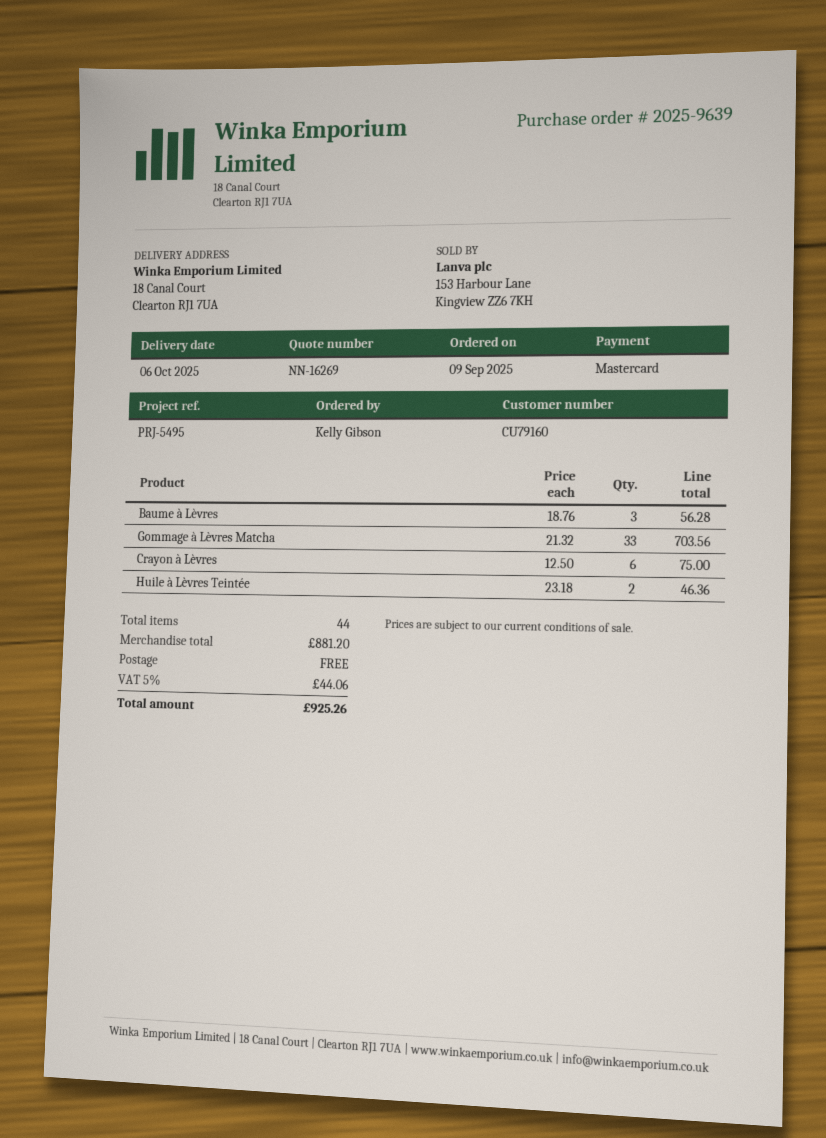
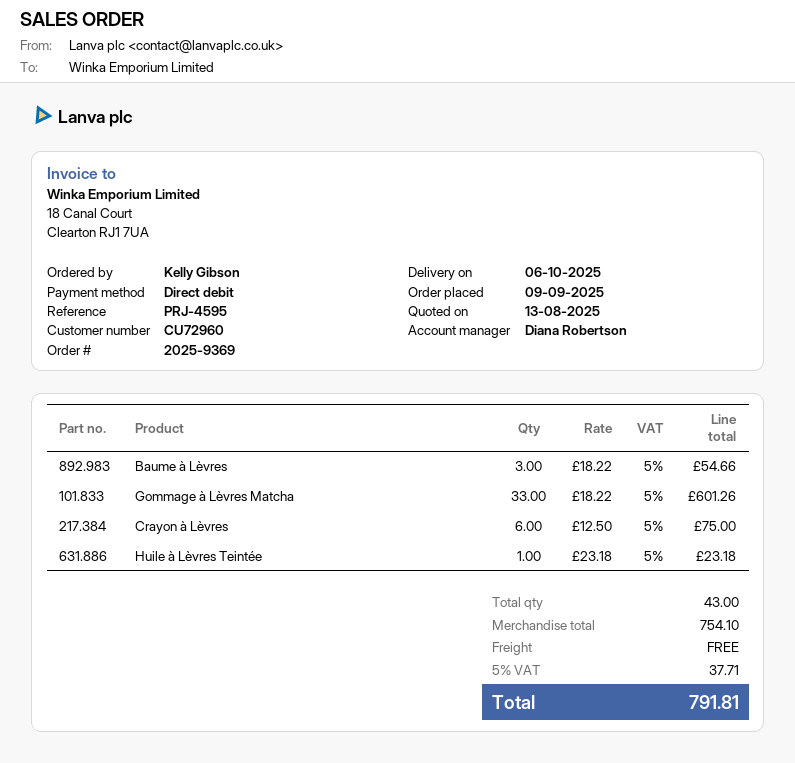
order number: 2025-9639 -> 2025-9369
customer number: CU79160 -> CU72960
reference: PRJ-5495 -> PRJ-4595
payment method: Mastercard -> direct debit
Baume à Lèvres: 3 x 18.76 = 56.28 -> 3 x 18.22 = 54.66
Gommage à Lèvres Matcha: 33 x 21.32 = 703.56 -> 33 x 18.22 = 601.26
Huile à Lèvres Teintée: 2 x 23.18 = 46.36 -> 1 x 23.18 = 23.18
total quantity: 44 -> 43
subtotal: 881.20 -> 754.10
tax: 5% = 44.06 -> 5% = 37.71
total: 925.26 -> 791.81

